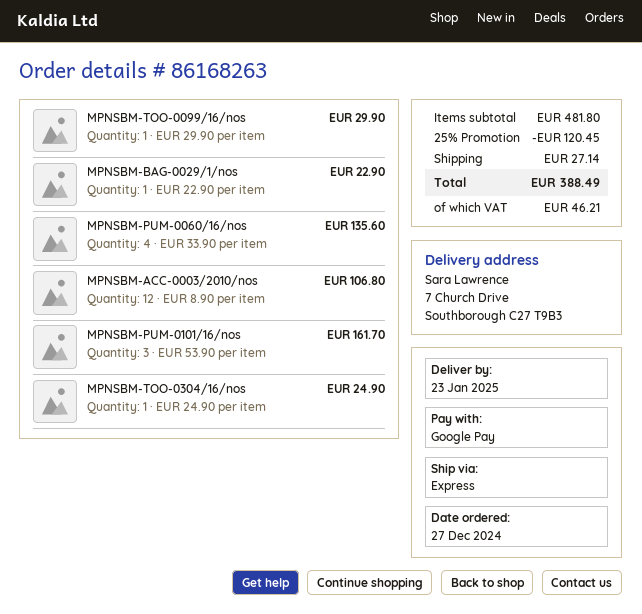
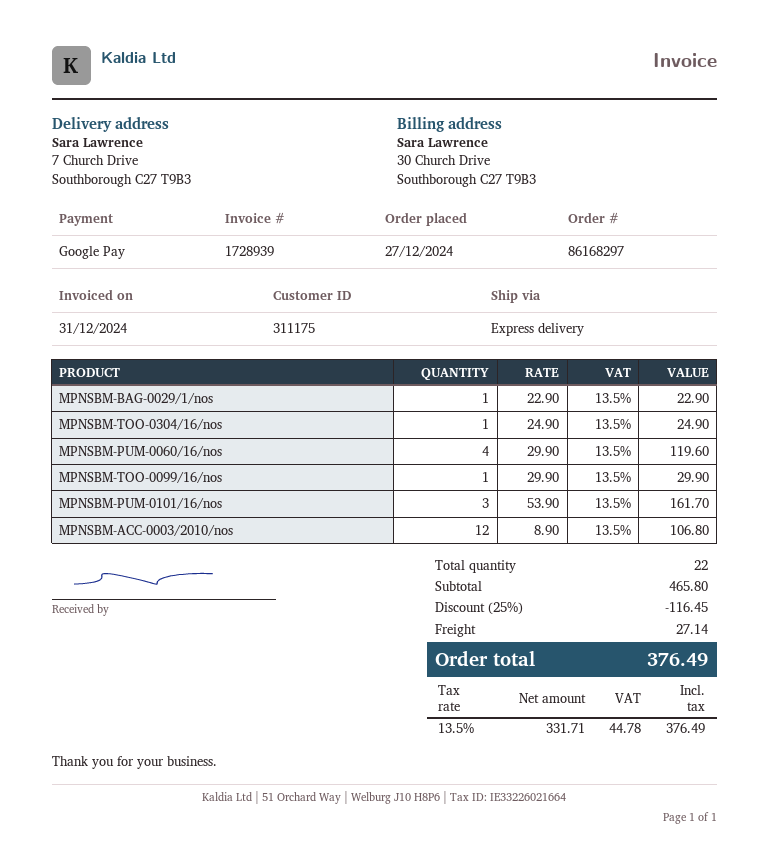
order number: 86168263 -> 86168297
MPNSBM-PUM-0060/16/nos: 4 x 33.90 = 135.60 -> 4 x 29.90 = 119.60
subtotal: 481.80 -> 465.80
discount: 25% = 120.45 -> 25% = 116.45
tax: 46.21 -> 44.78
total: 388.49 -> 376.49

